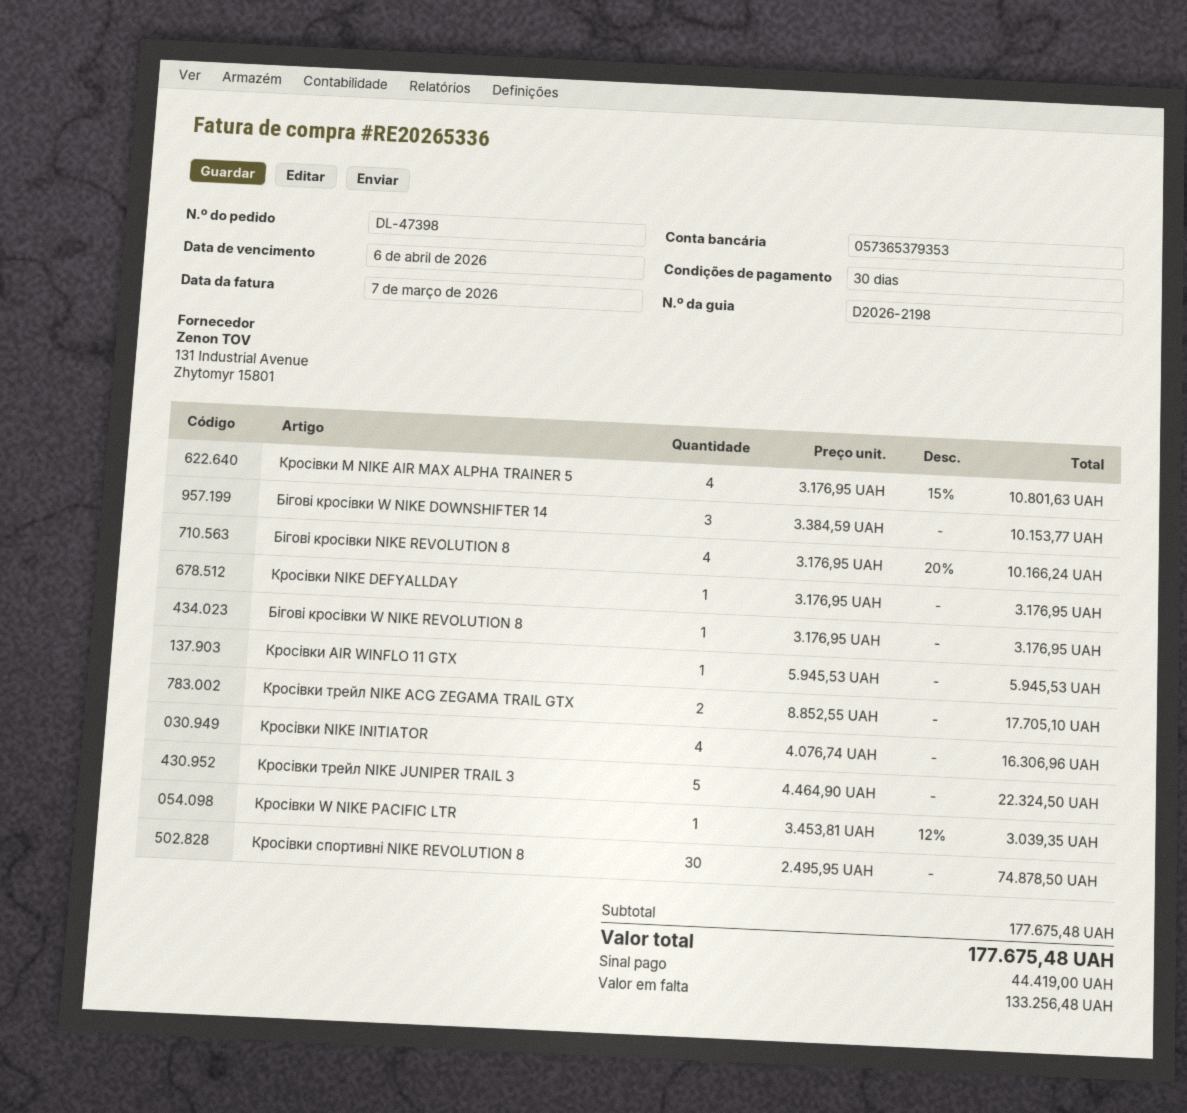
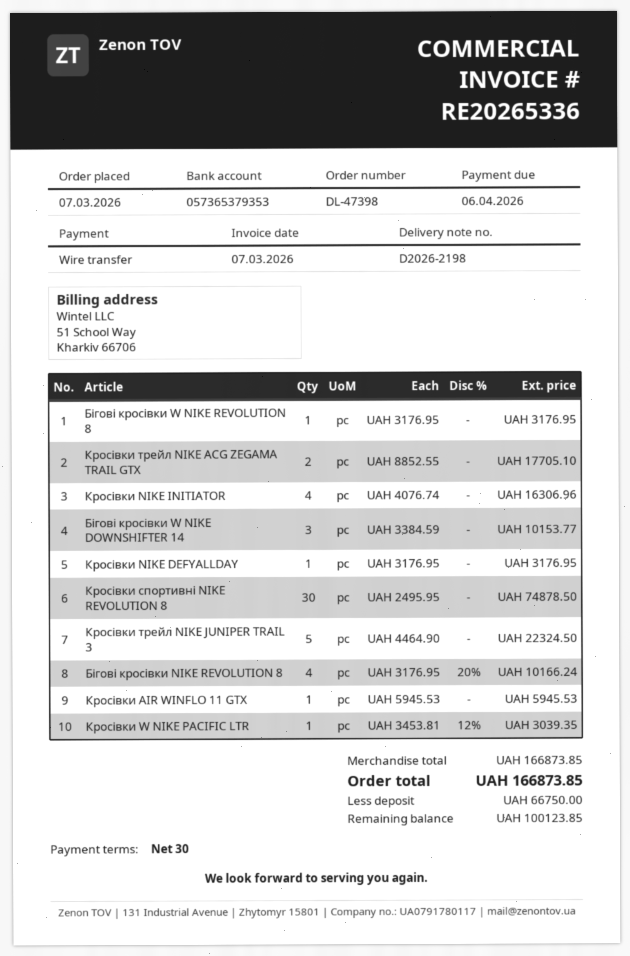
Кросівки M NIKE AIR MAX ALPHA TRAINER 5: 4 x 3176.95 - 15% = 10801.63 -> none
subtotal: 177675.48 -> 166873.85
total: 177675.48 -> 166873.85
deposit: 44419.00 -> 66750.00
balance: 133256.48 -> 100123.85

